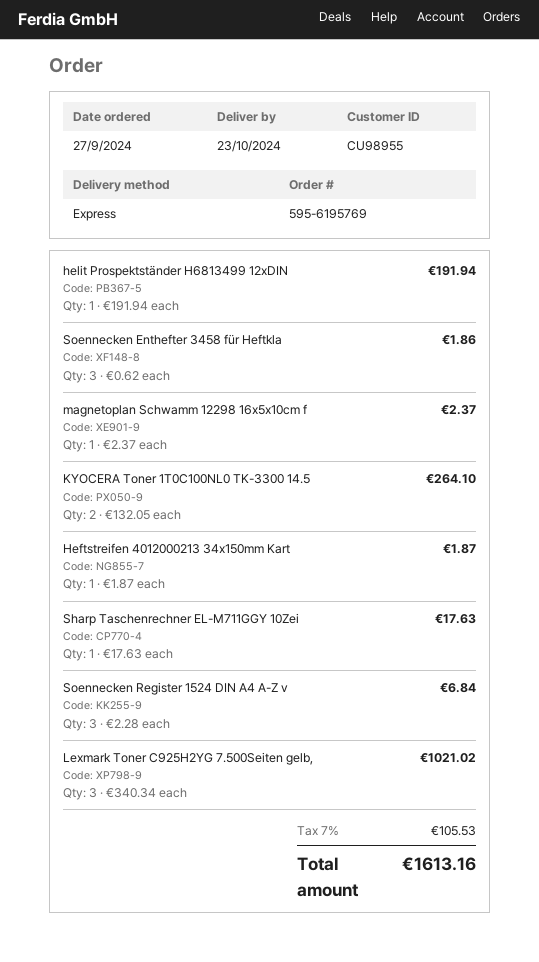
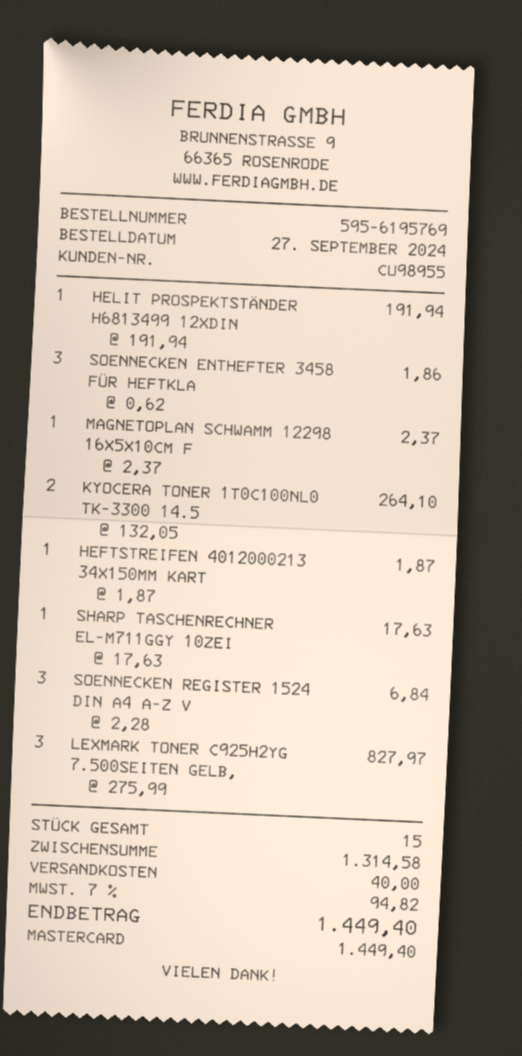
Lexmark Toner C925H2YG 7.500Seiten gelb,: 3 x 340.34 = 1021.02 -> 3 x 275.99 = 827.97
shipping: none -> 40.00
tax: 7% = 105.53 -> 7% = 94.82
total: 1613.16 -> 1449.40

